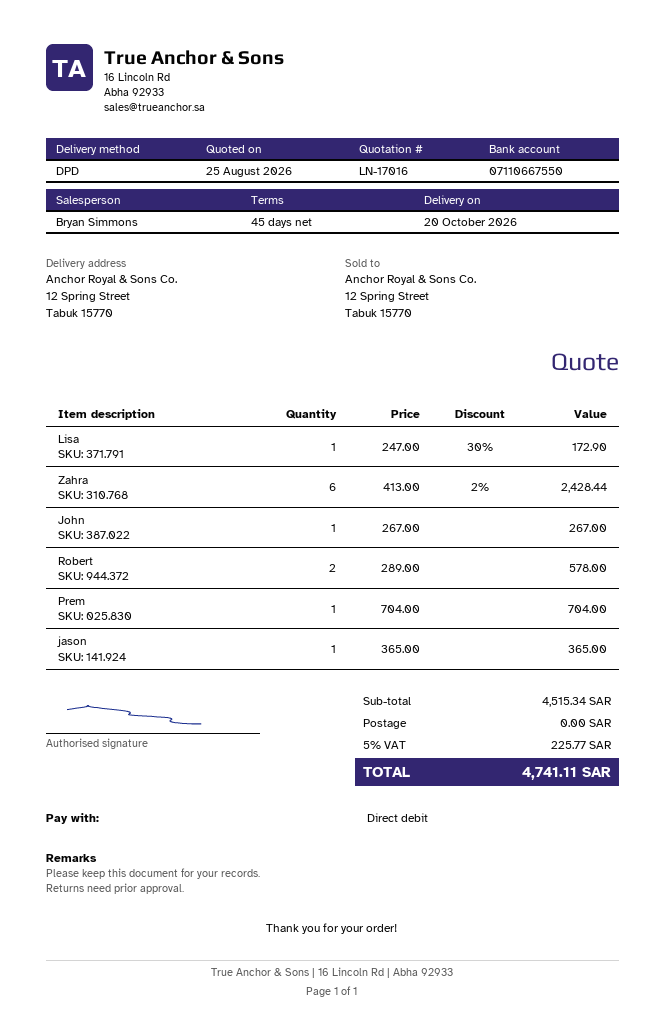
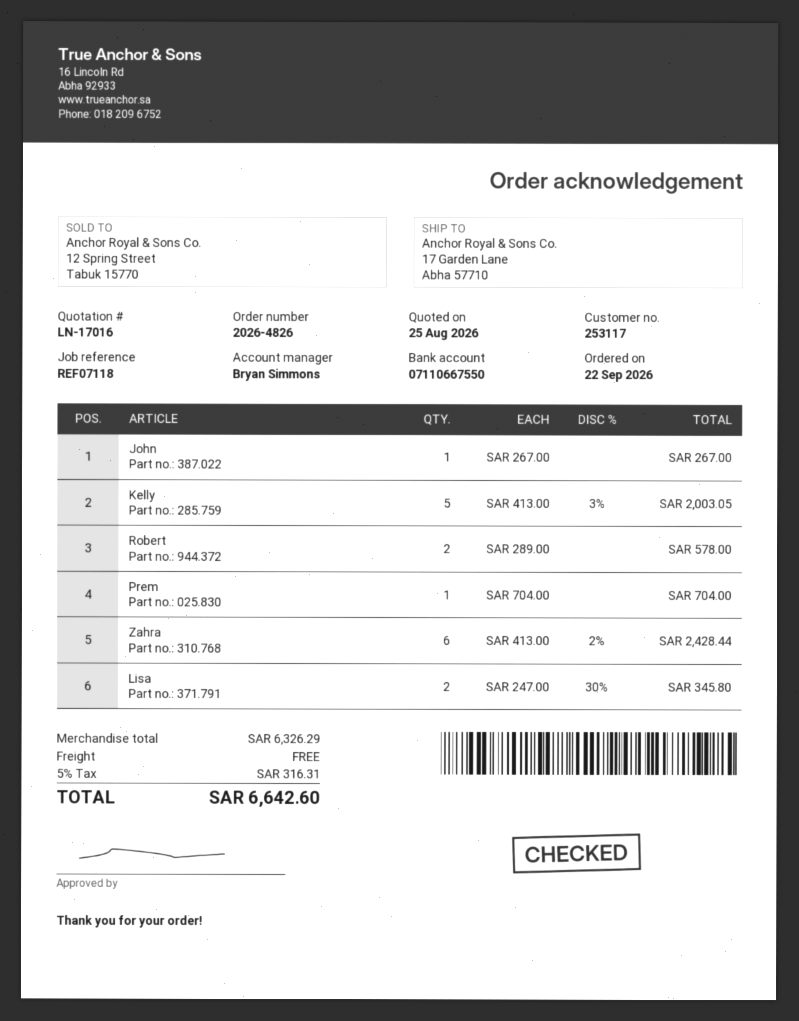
ship to: 12 Spring Street, Tabuk 15770 -> 17 Garden Lane, Abha 57710
Lisa: 1 x 247.00 - 30% = 172.90 -> 2 x 247.00 - 30% = 345.80
jason: 1 x 365.00 = 365.00 -> none
Kelly: none -> 5 x 413.00 - 3% = 2003.05
subtotal: 4515.34 -> 6326.29
tax: 5% = 225.77 -> 5% = 316.31
total: 4741.11 -> 6642.60

